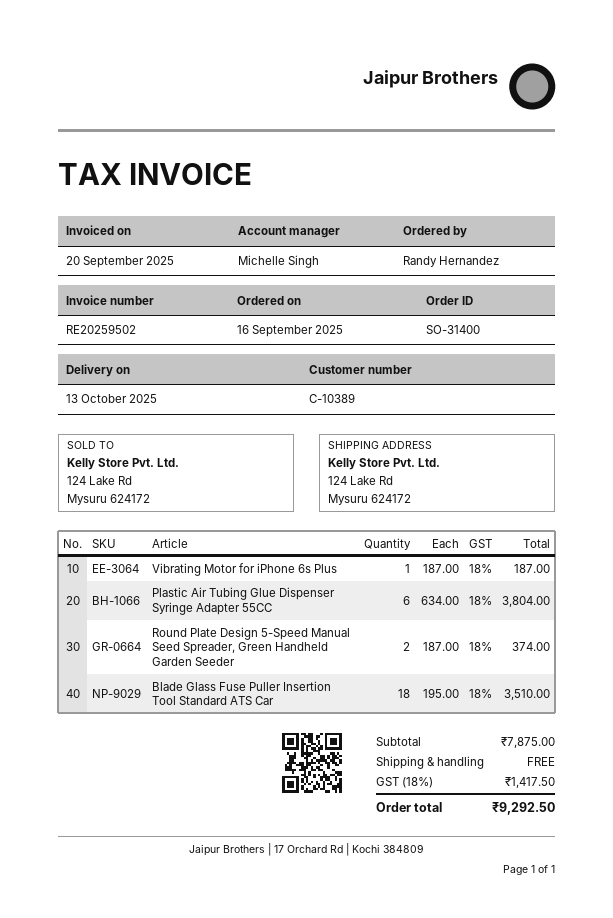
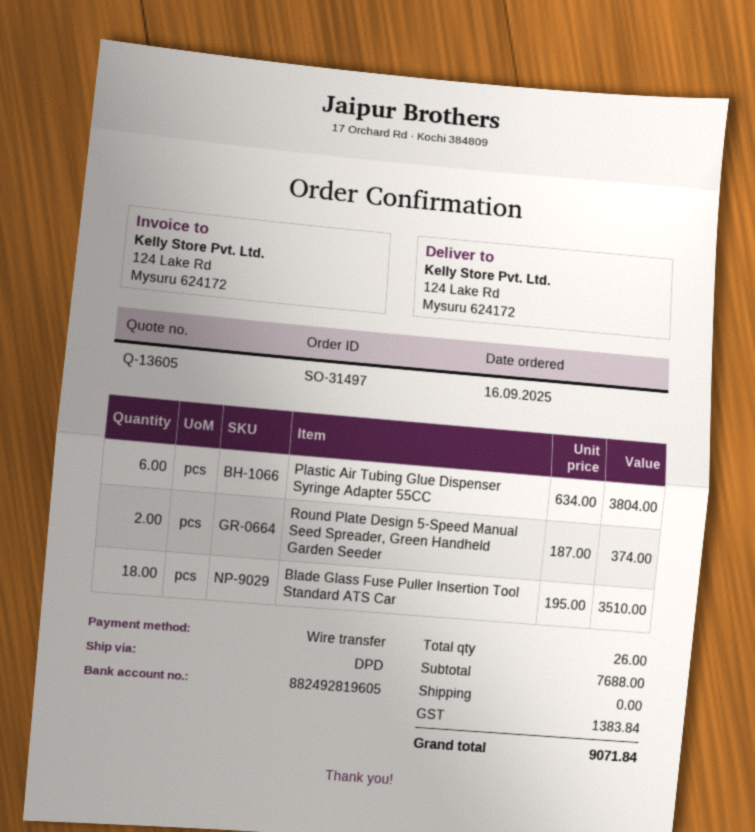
order number: SO-31400 -> SO-31497
Vibrating Motor for iPhone 6s Plus: 1 x 187.00 = 187.00 -> none
subtotal: 7875.00 -> 7688.00
tax: 1417.50 -> 1383.84
total: 9292.50 -> 9071.84

